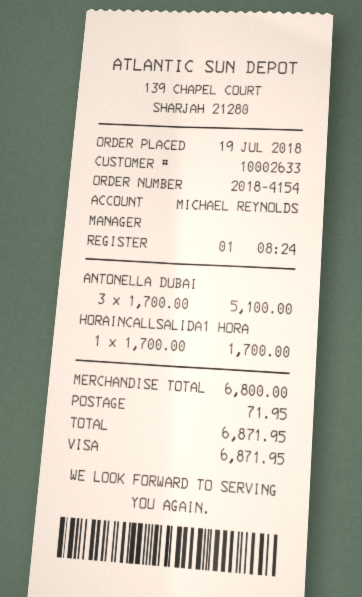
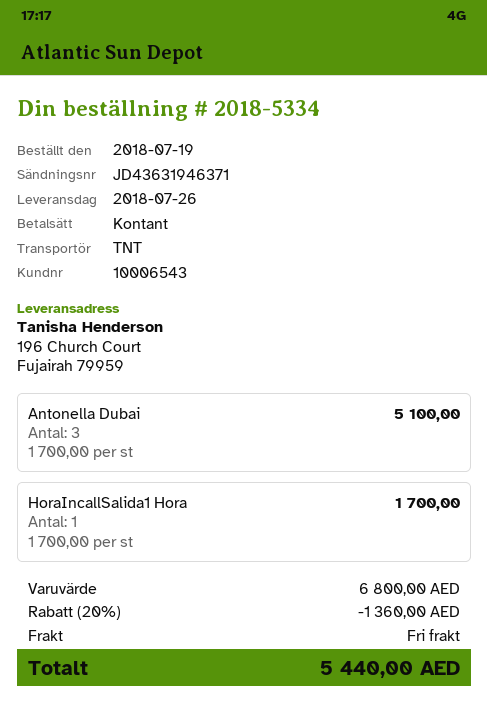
order number: 2018-4154 -> 2018-5334
customer number: 10002633 -> 10006543
payment method: Visa -> cash
discount: none -> 20% = 1360.00
shipping: 71.95 -> 0.00
total: 6871.95 -> 5440.00

